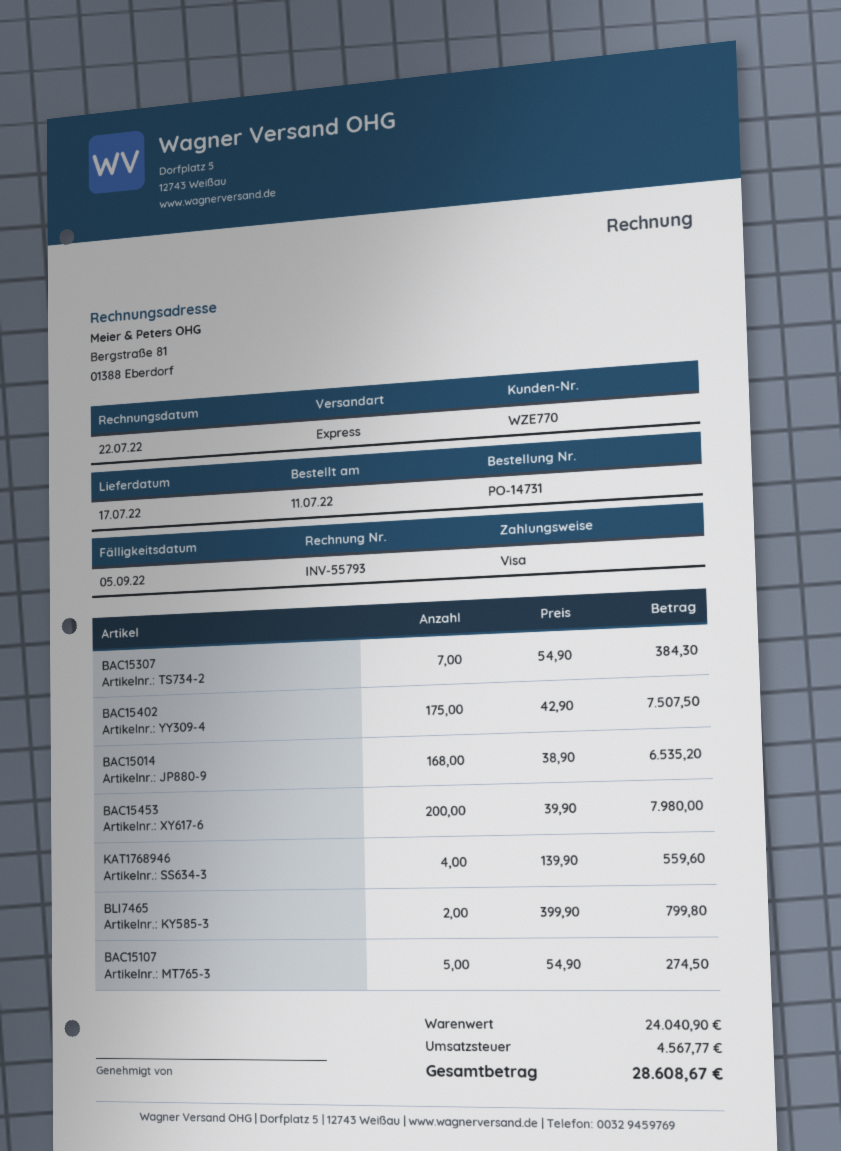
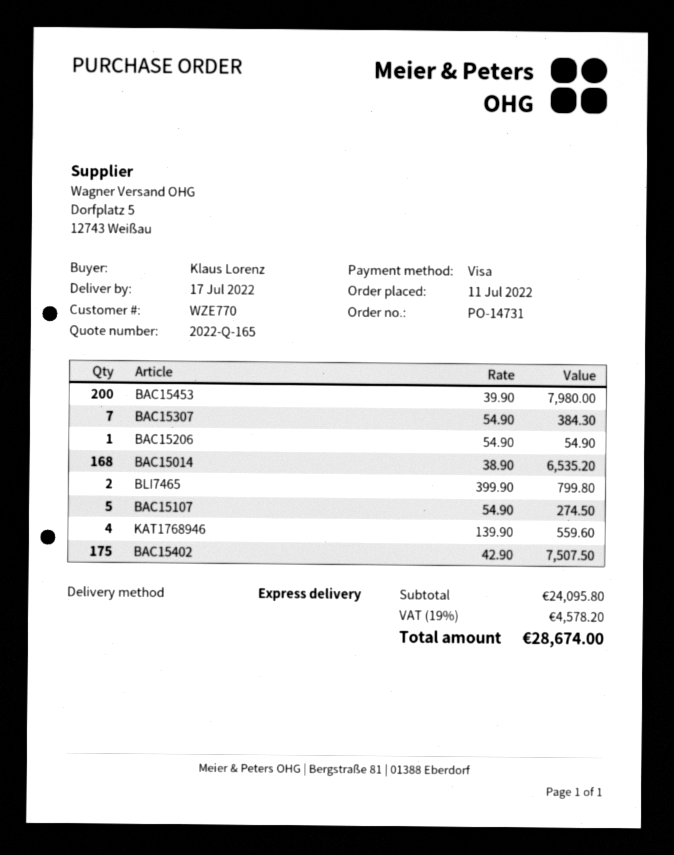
BAC15206: none -> 1 x 54.90 = 54.90
subtotal: 24040.90 -> 24095.80
tax: 4567.77 -> 4578.20
total: 28608.67 -> 28674.00

